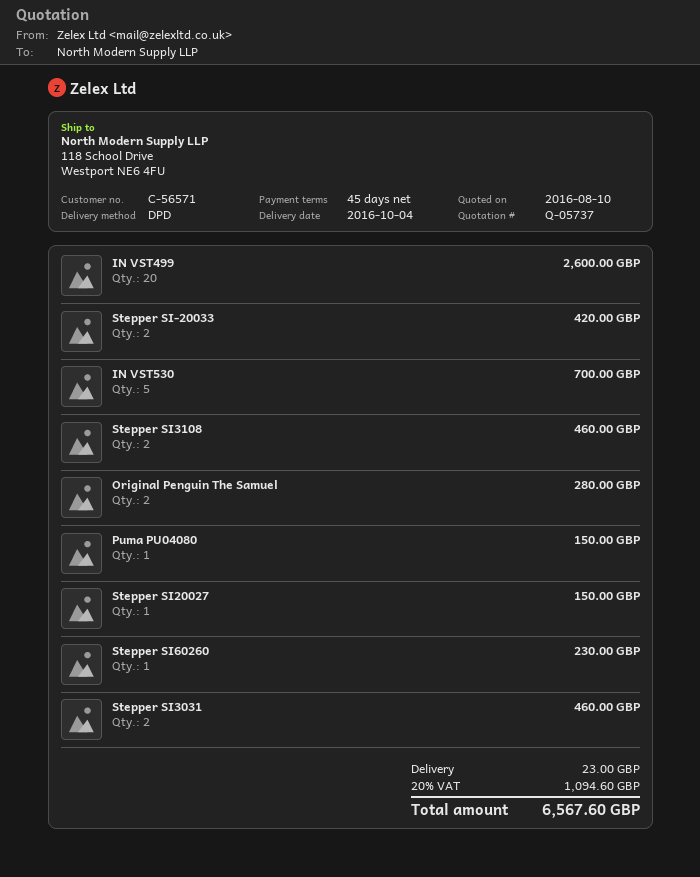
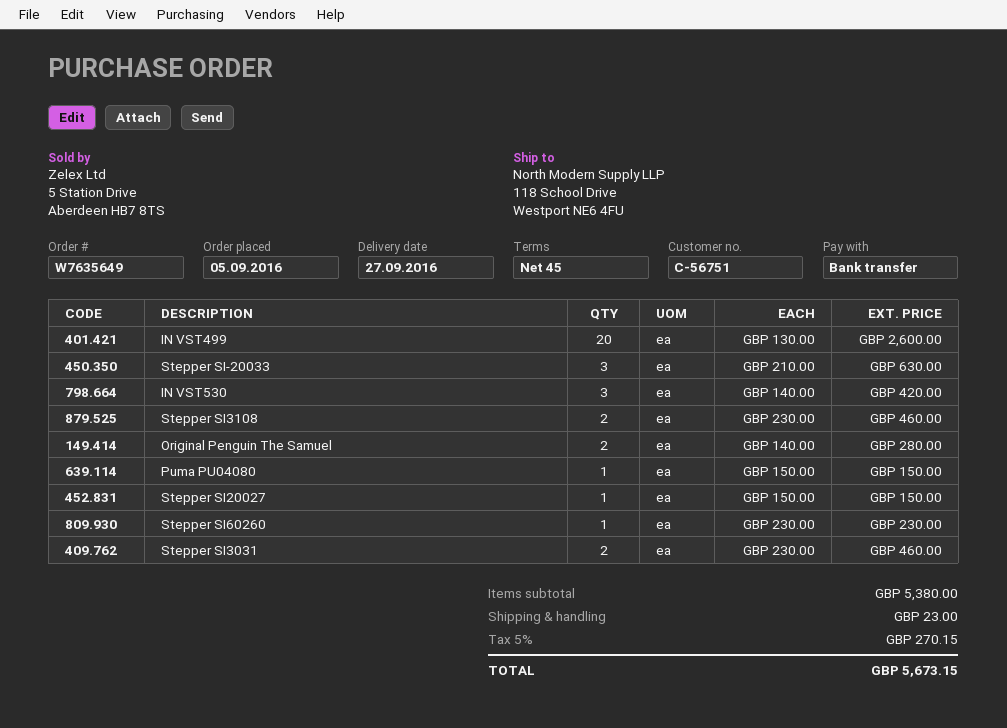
delivery date: 2016-10-04 -> 2016-09-27
customer number: C-56571 -> C-56751
Stepper SI-20033: 2 for 420.00 -> 3 for 630.00
IN VST530: 5 for 700.00 -> 3 for 420.00
tax: 20% = 1094.60 -> 5% = 270.15
total: 6567.60 -> 5673.15

